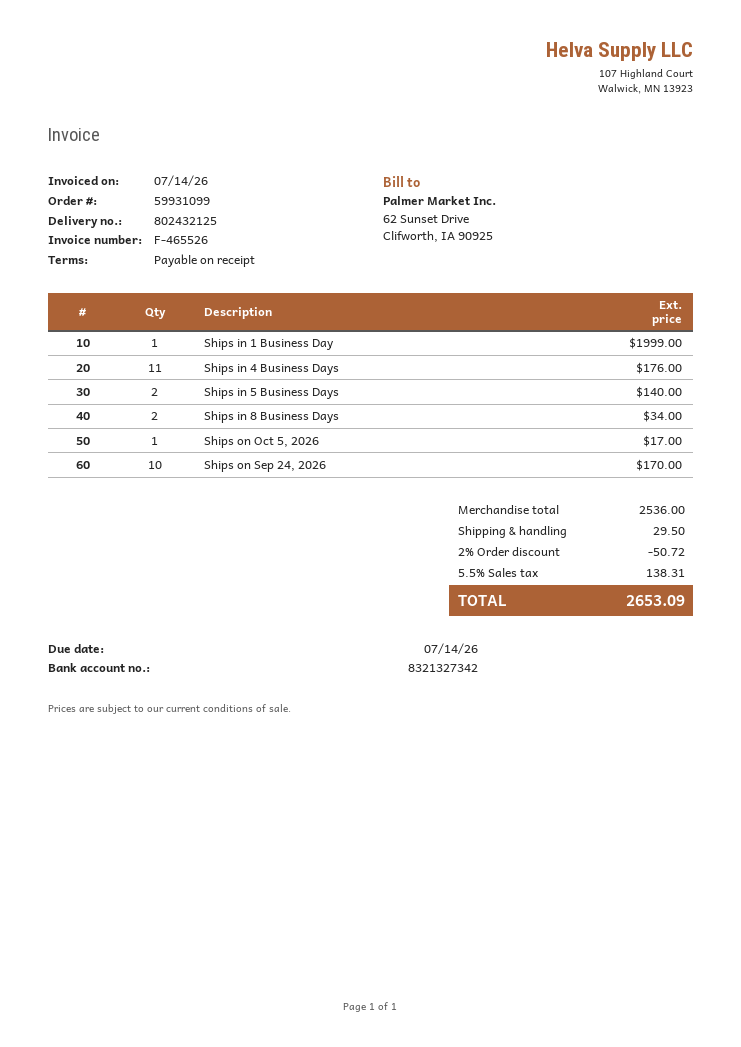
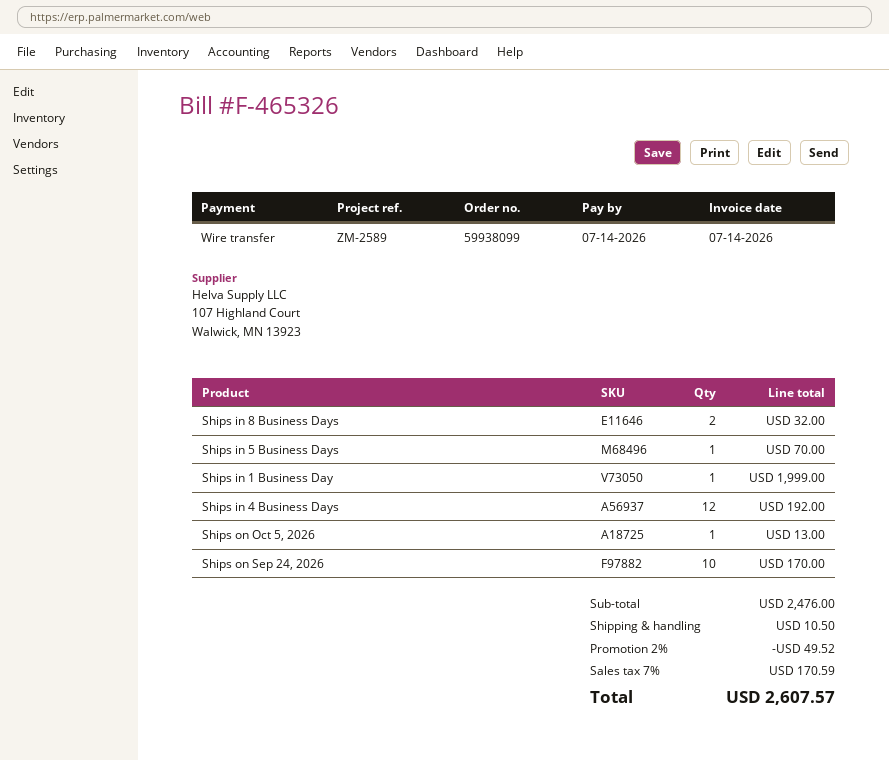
order number: 59931099 -> 59938099
invoice number: F-465526 -> F-465326
Ships in 4 Business Days: 11 for 176.00 -> 12 for 192.00
Ships in 5 Business Days: 2 for 140.00 -> 1 for 70.00
Ships in 8 Business Days: 2 for 34.00 -> 2 for 32.00
Ships on Oct 5, 2026: 1 for 17.00 -> 1 for 13.00
subtotal: 2536.00 -> 2476.00
discount: 2% = 50.72 -> 2% = 49.52
shipping: 29.50 -> 10.50
tax: 5.5% = 138.31 -> 7% = 170.59
total: 2653.09 -> 2607.57

